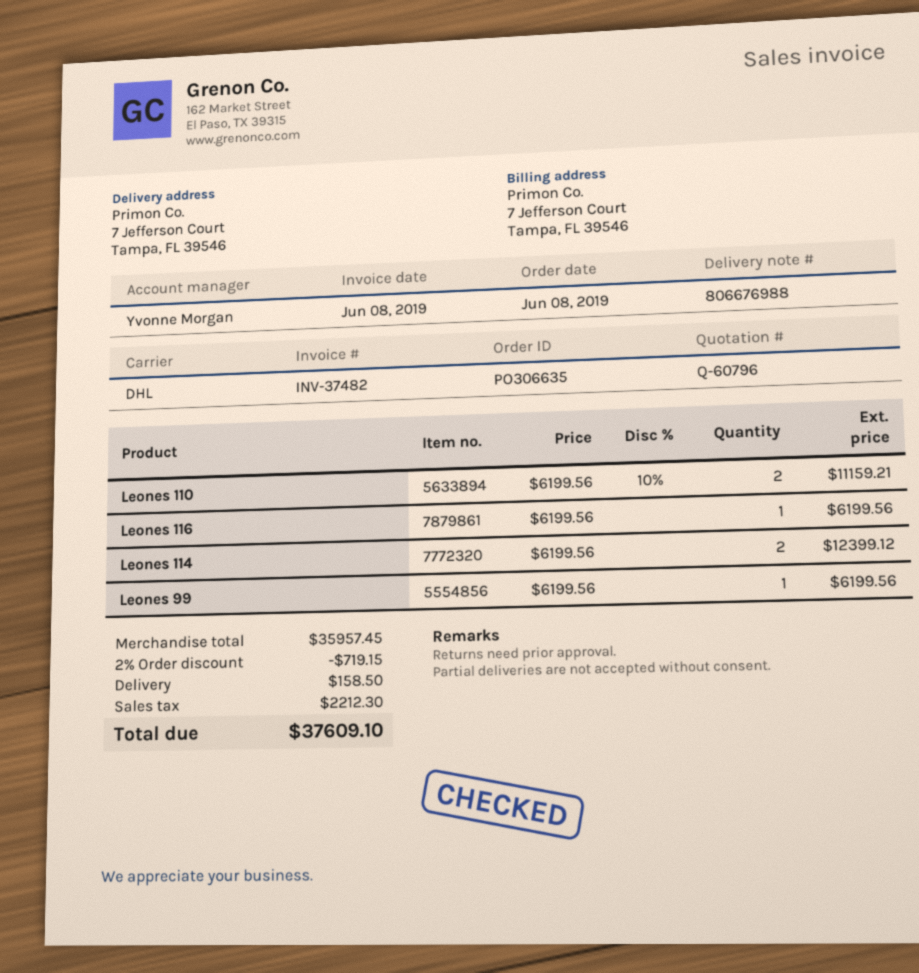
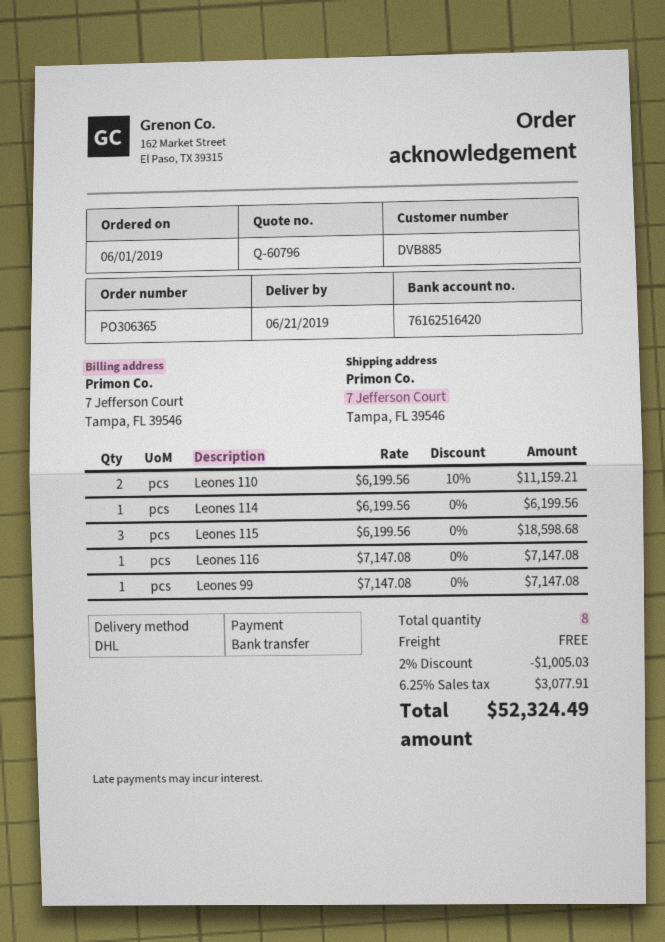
order number: PO306635 -> PO306365
order date: 2019-06-08 -> 2019-06-01
Leones 116: 1 x 6199.56 = 6199.56 -> 1 x 7147.08 = 7147.08
Leones 114: 2 x 6199.56 = 12399.12 -> 1 x 6199.56 = 6199.56
Leones 99: 1 x 6199.56 = 6199.56 -> 1 x 7147.08 = 7147.08
Leones 115: none -> 3 x 6199.56 = 18598.68
discount: 2% = 719.15 -> 2% = 1005.03
shipping: 158.50 -> 0.00
tax: 2212.30 -> 3077.91
total: 37609.10 -> 52324.49

